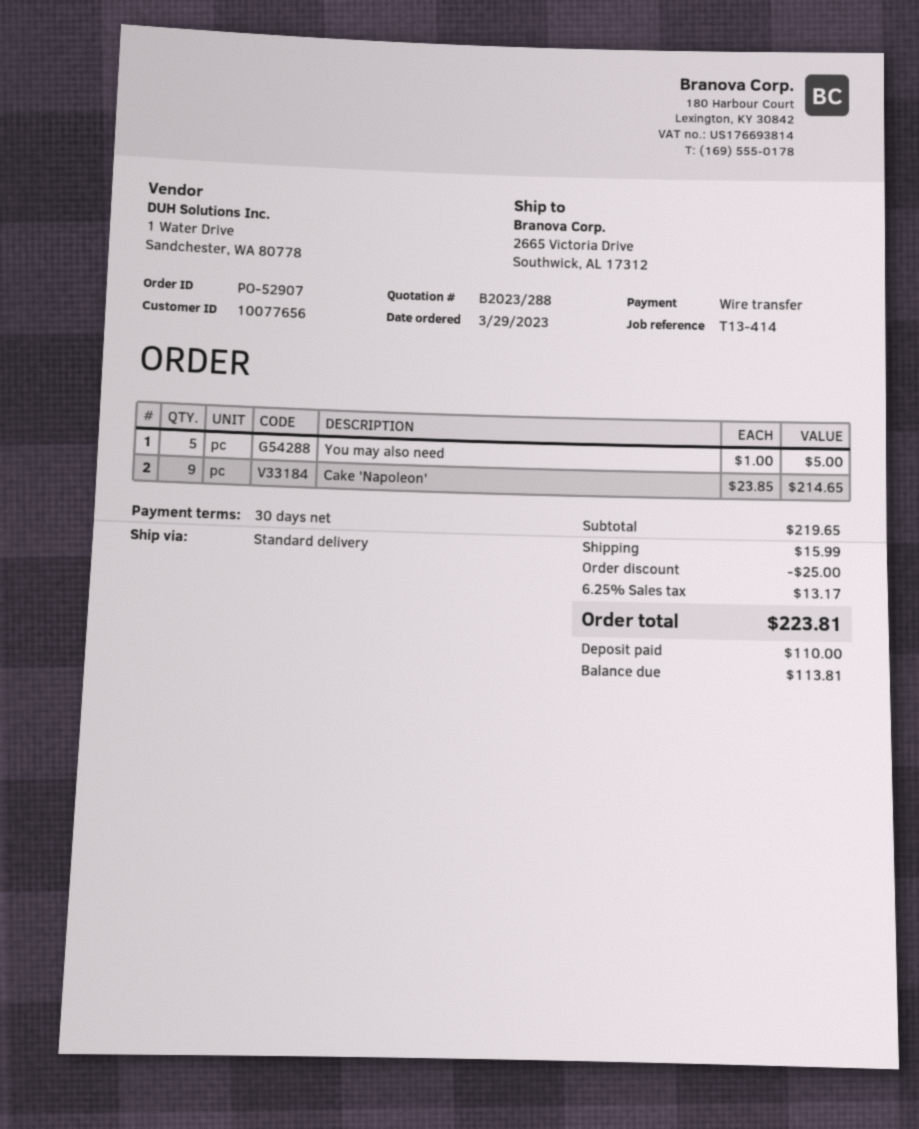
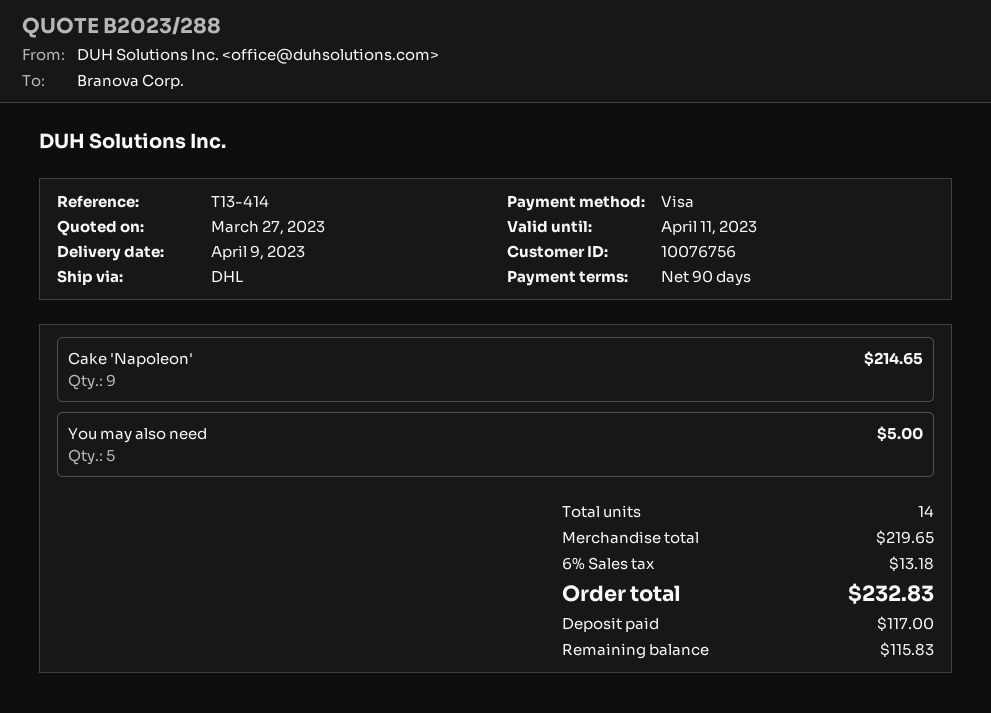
payment terms: 30 days -> 90 days
customer number: 10077656 -> 10076756
payment method: bank transfer -> Visa
shipping method: standard -> DHL
discount: 25.00 -> none
shipping: 15.99 -> none
tax: 6.25% = 13.17 -> 6% = 13.18
total: 223.81 -> 232.83
deposit: 110.00 -> 117.00
balance: 113.81 -> 115.83

